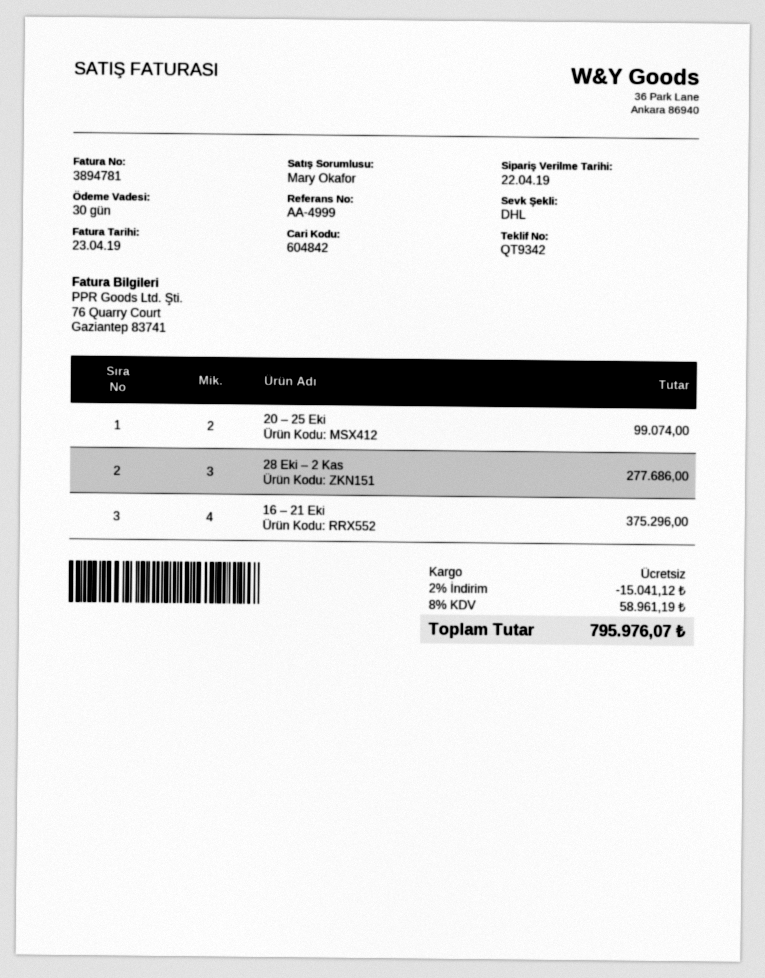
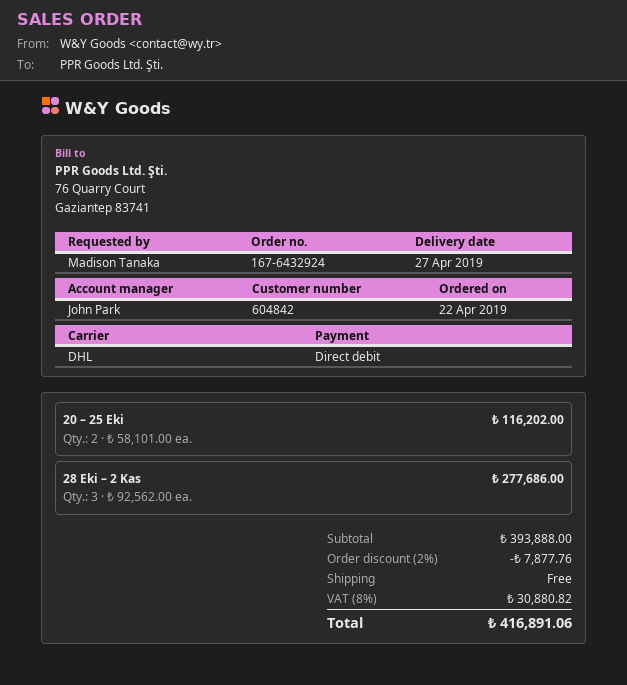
sales rep: Mary Okafor -> John Park
20 – 25 Eki: 2 for 99074.00 -> 2 for 116202.00
16 – 21 Eki: 4 for 375296.00 -> none
discount: 2% = 15041.12 -> 2% = 7877.76
tax: 8% = 58961.19 -> 8% = 30880.82
total: 795976.07 -> 416891.06

